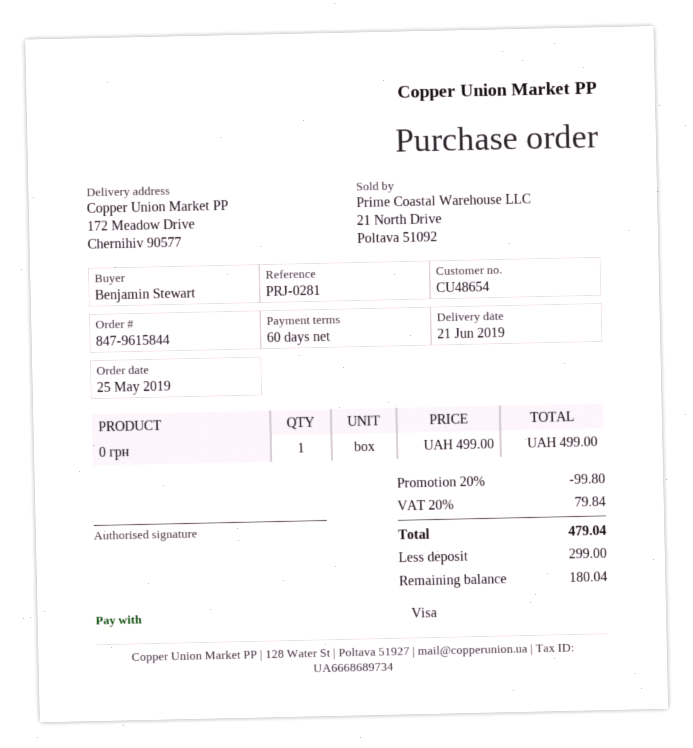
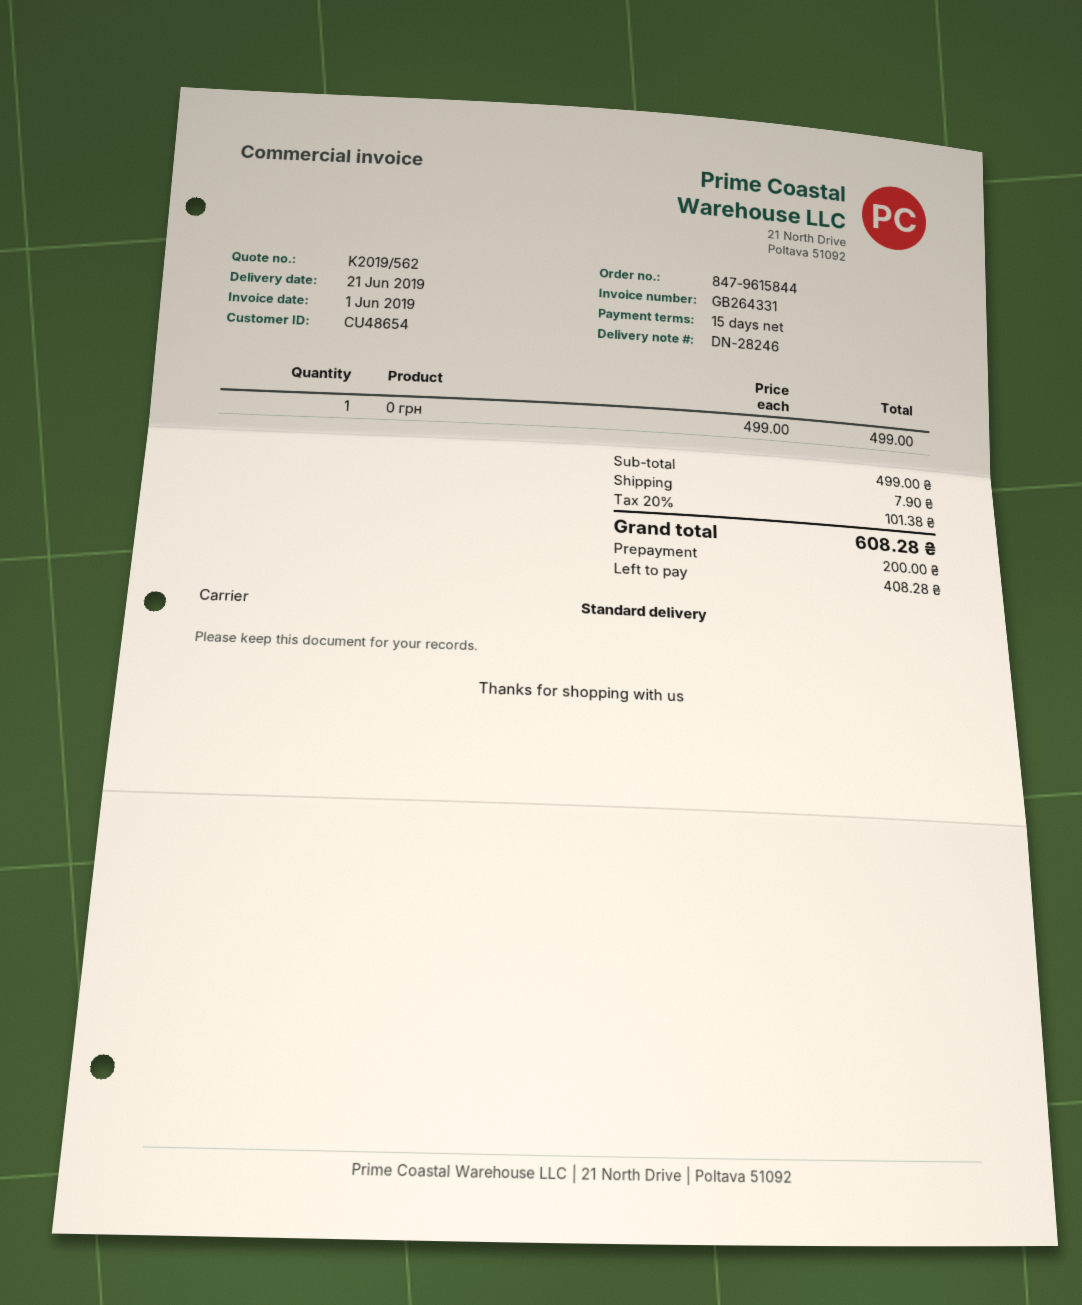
payment terms: 60 days -> 15 days
discount: 20% = 99.80 -> none
shipping: none -> 7.90
tax: 20% = 79.84 -> 20% = 101.38
total: 479.04 -> 608.28
deposit: 299.00 -> 200.00
balance: 180.04 -> 408.28

